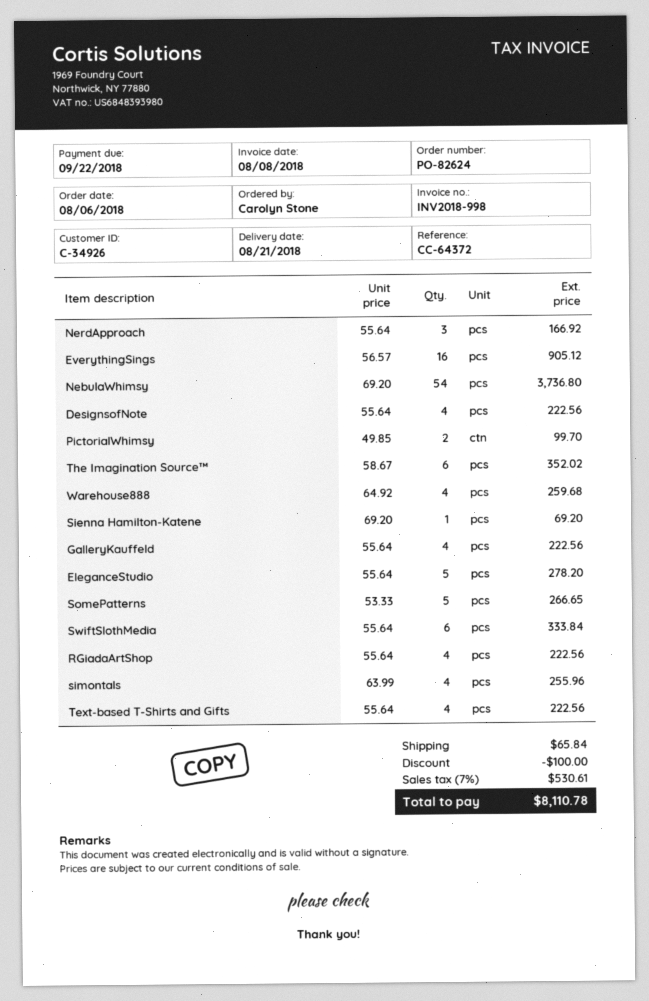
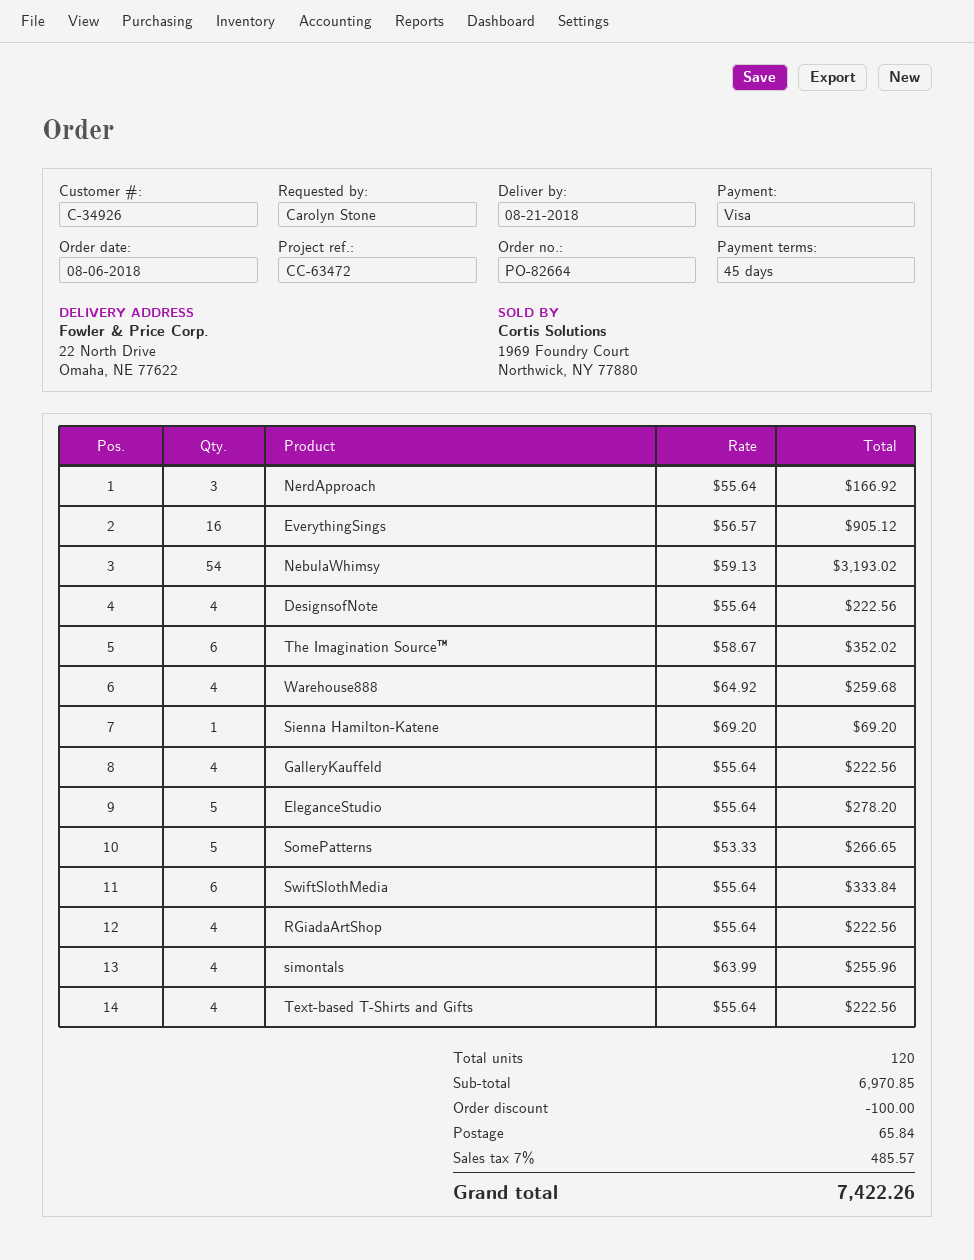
order number: PO-82624 -> PO-82664
reference: CC-64372 -> CC-63472
NebulaWhimsy: 54 x 69.20 = 3736.80 -> 54 x 59.13 = 3193.02
PictorialWhimsy: 2 x 49.85 = 99.70 -> none
tax: 7% = 530.61 -> 7% = 485.57
total: 8110.78 -> 7422.26

